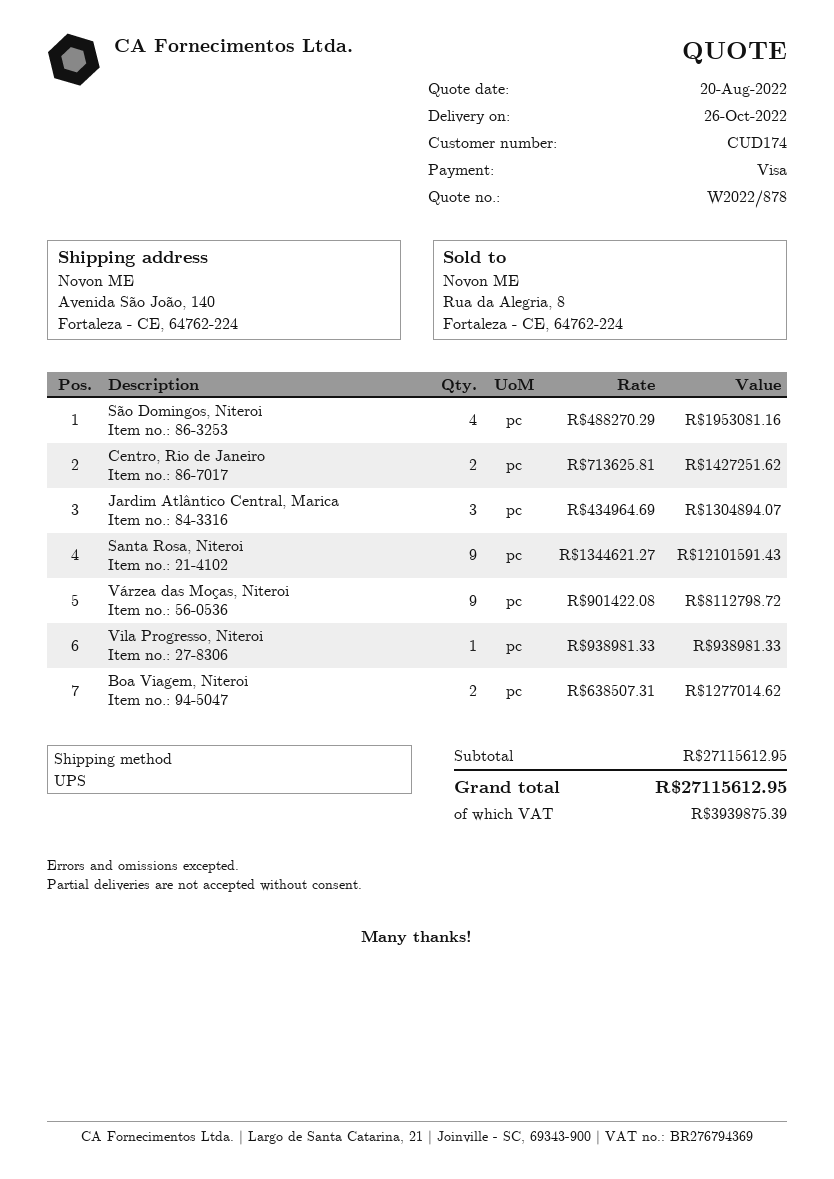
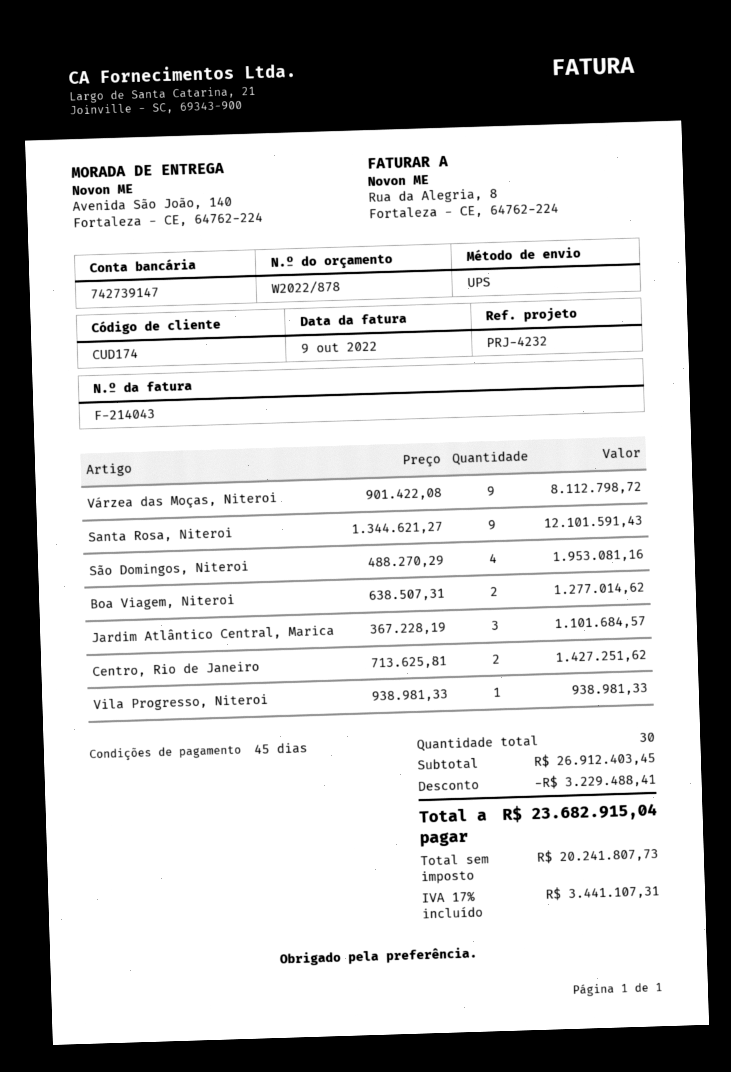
Jardim Atlântico Central, Marica: 3 x 434964.69 = 1304894.07 -> 3 x 367228.19 = 1101684.57
subtotal: 27115612.95 -> 26912403.45
discount: none -> 3229488.41
tax: 3939875.39 -> 3441107.31
total: 27115612.95 -> 23682915.04

